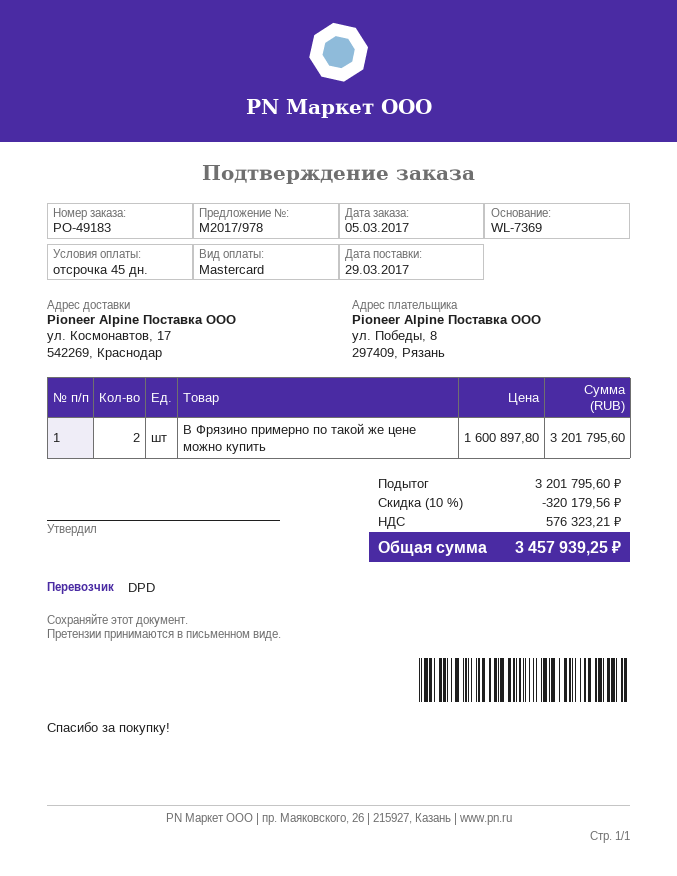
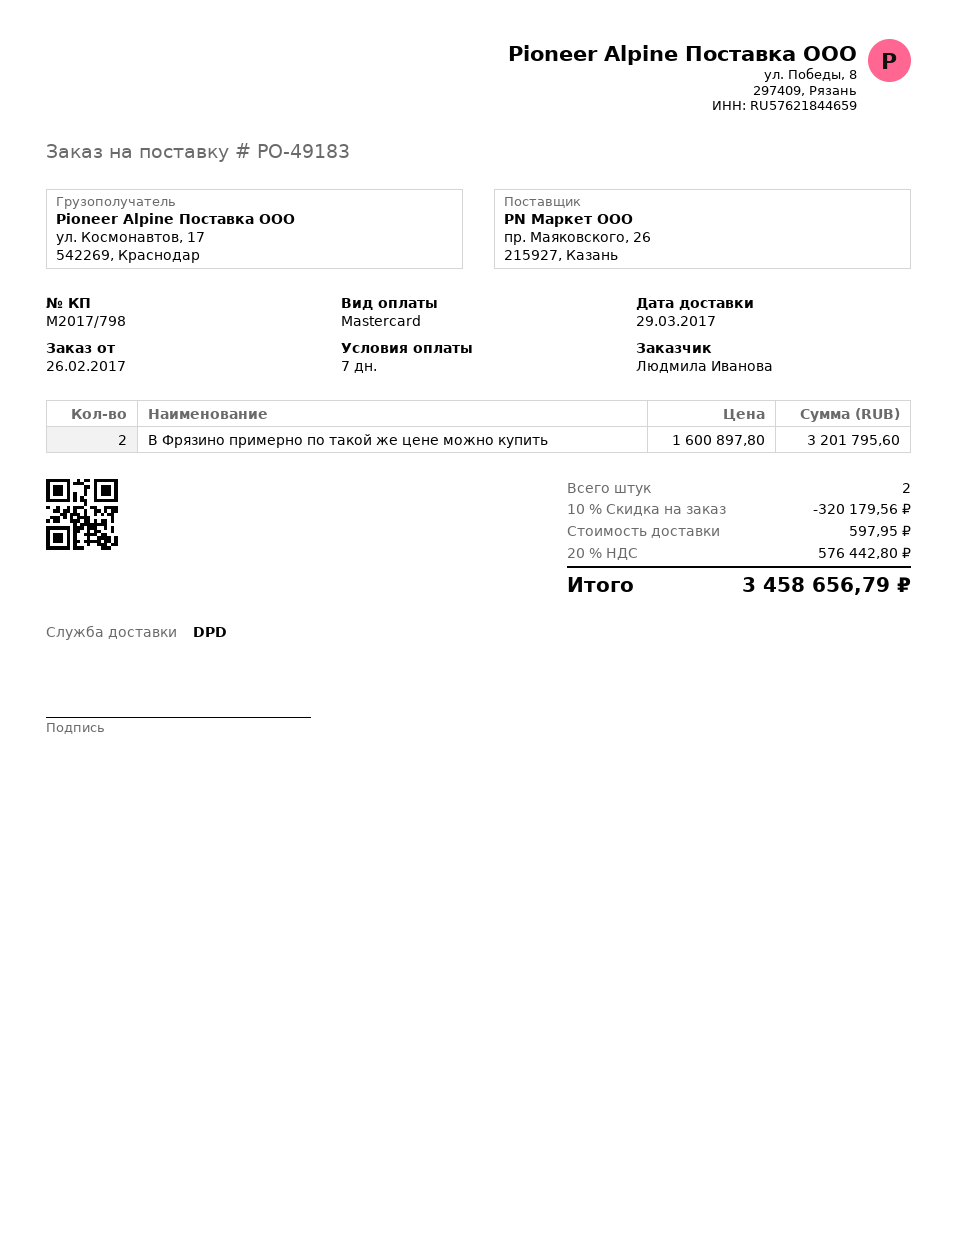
quote number: M2017/978 -> M2017/798
order date: 2017-03-05 -> 2017-02-26
payment terms: 45 days -> 7 days
shipping: none -> 597.95
tax: 576323.21 -> 576442.80
total: 3457939.25 -> 3458656.79

